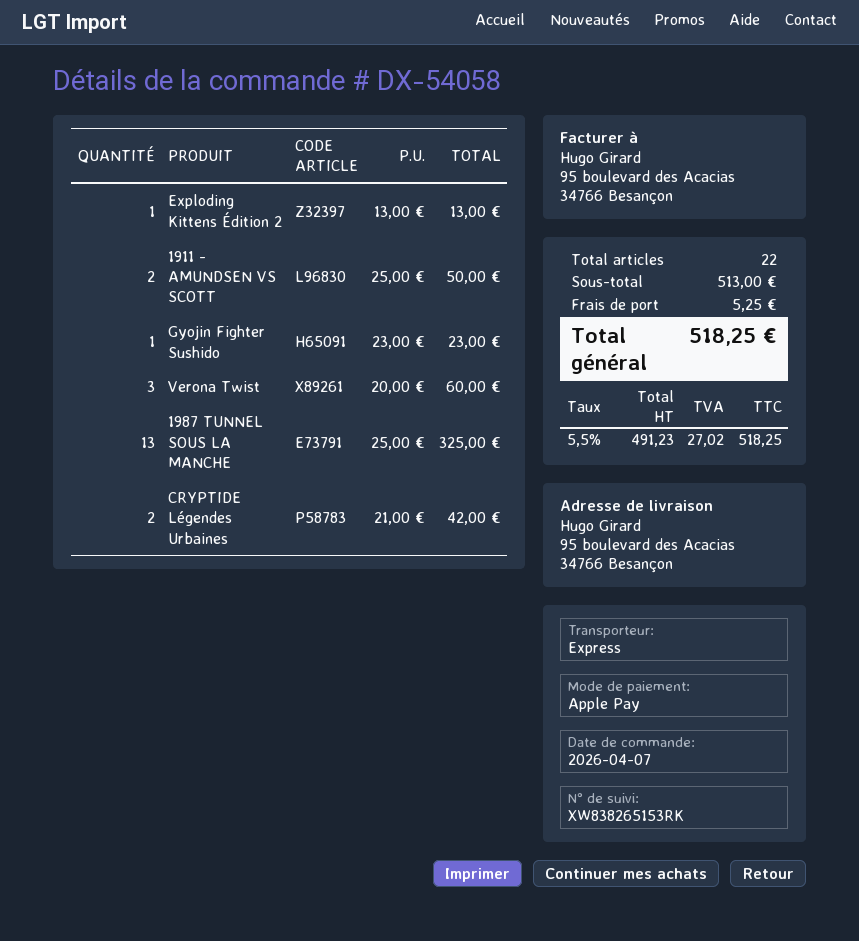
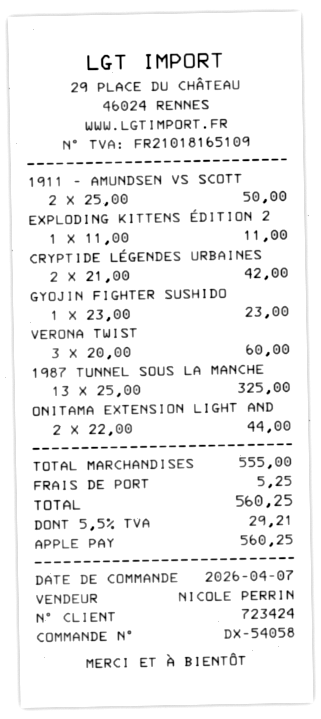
Exploding Kittens Édition 2: 1 x 13.00 = 13.00 -> 1 x 11.00 = 11.00
ONITAMA EXTENSION LIGHT AND: none -> 2 x 22.00 = 44.00
subtotal: 513.00 -> 555.00
tax: 5.5% = 27.02 -> 5.5% = 29.21
total: 518.25 -> 560.25

